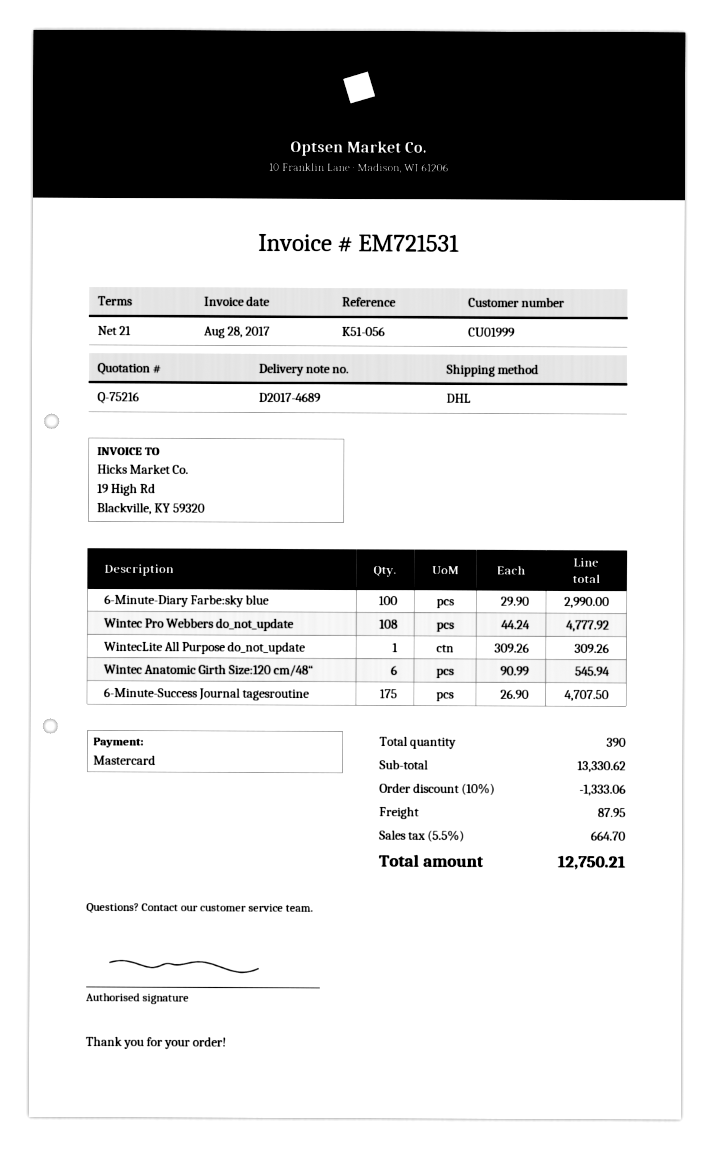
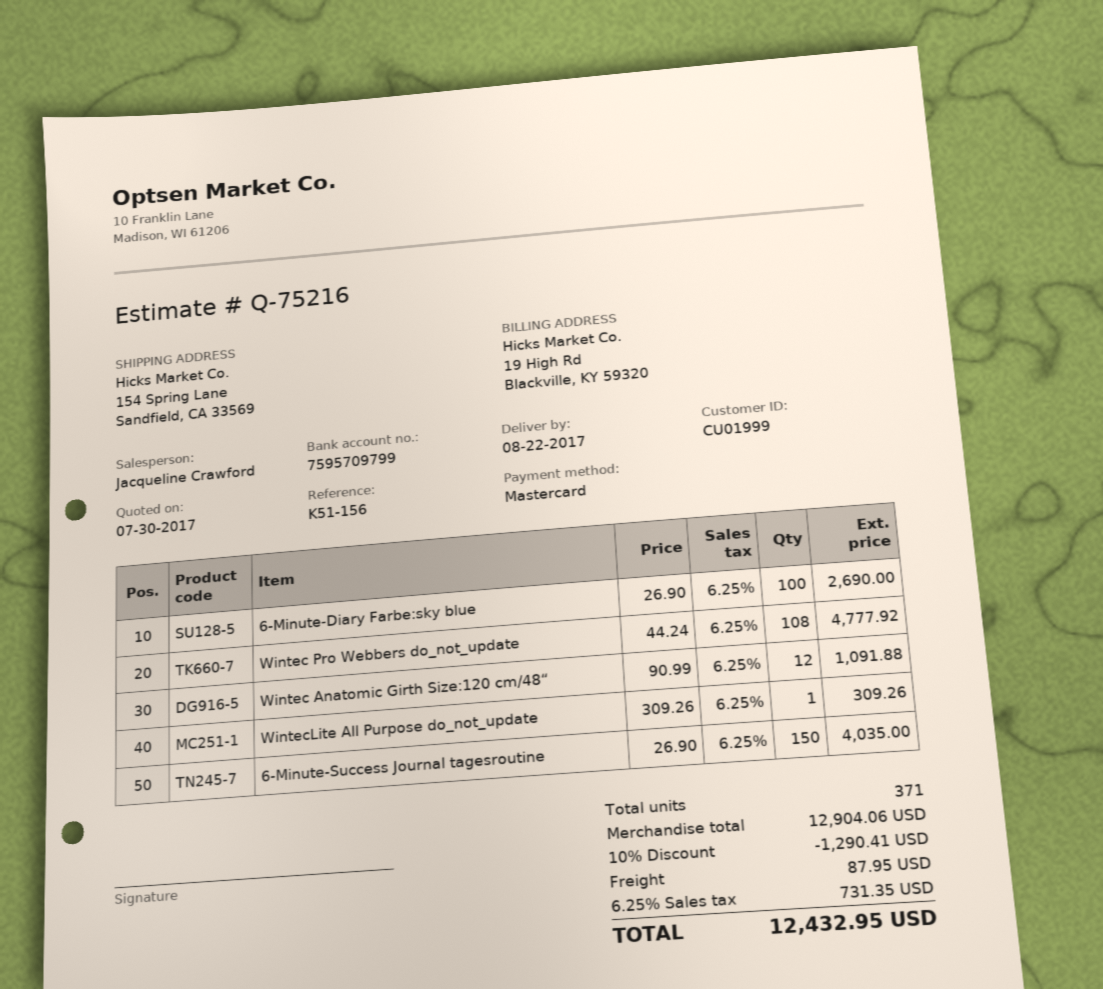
reference: K51-056 -> K51-156
6-Minute-Diary Farbe:sky blue: 100 x 29.90 = 2990.00 -> 100 x 26.90 = 2690.00
Wintec Anatomic Girth Size:120 cm/48“: 6 x 90.99 = 545.94 -> 12 x 90.99 = 1091.88
6-Minute-Success Journal tagesroutine: 175 x 26.90 = 4707.50 -> 150 x 26.90 = 4035.00
total quantity: 390 -> 371
subtotal: 13330.62 -> 12904.06
discount: 10% = 1333.06 -> 10% = 1290.41
tax: 5.5% = 664.70 -> 6.25% = 731.35
total: 12750.21 -> 12432.95

